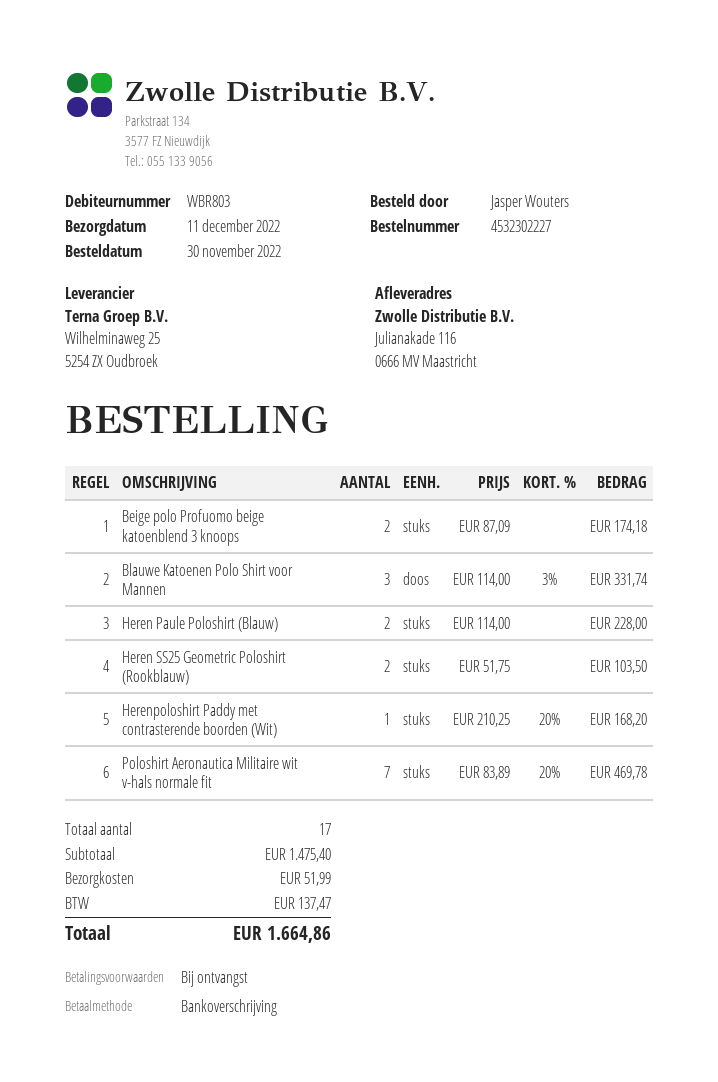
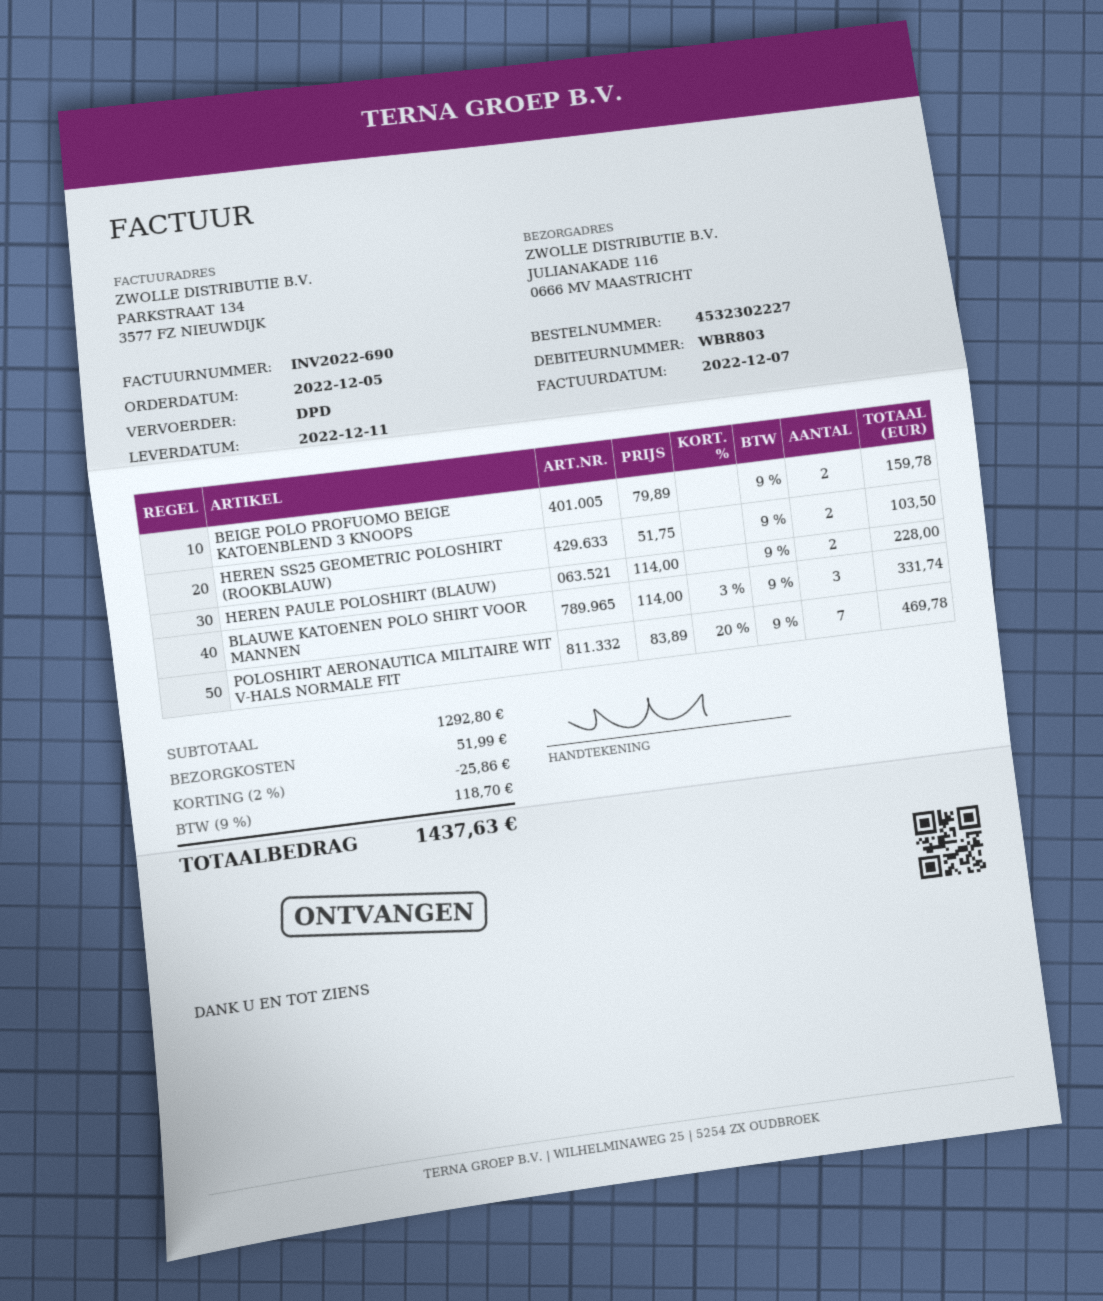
order date: 2022-11-30 -> 2022-12-05
Beige polo Profuomo beige katoenblend 3 knoops: 2 x 87.09 = 174.18 -> 2 x 79.89 = 159.78
Herenpoloshirt Paddy met contrasterende boorden (Wit): 1 x 210.25 - 20% = 168.20 -> none
subtotal: 1475.40 -> 1292.80
discount: none -> 2% = 25.86
tax: 137.47 -> 118.70
total: 1664.86 -> 1437.63

